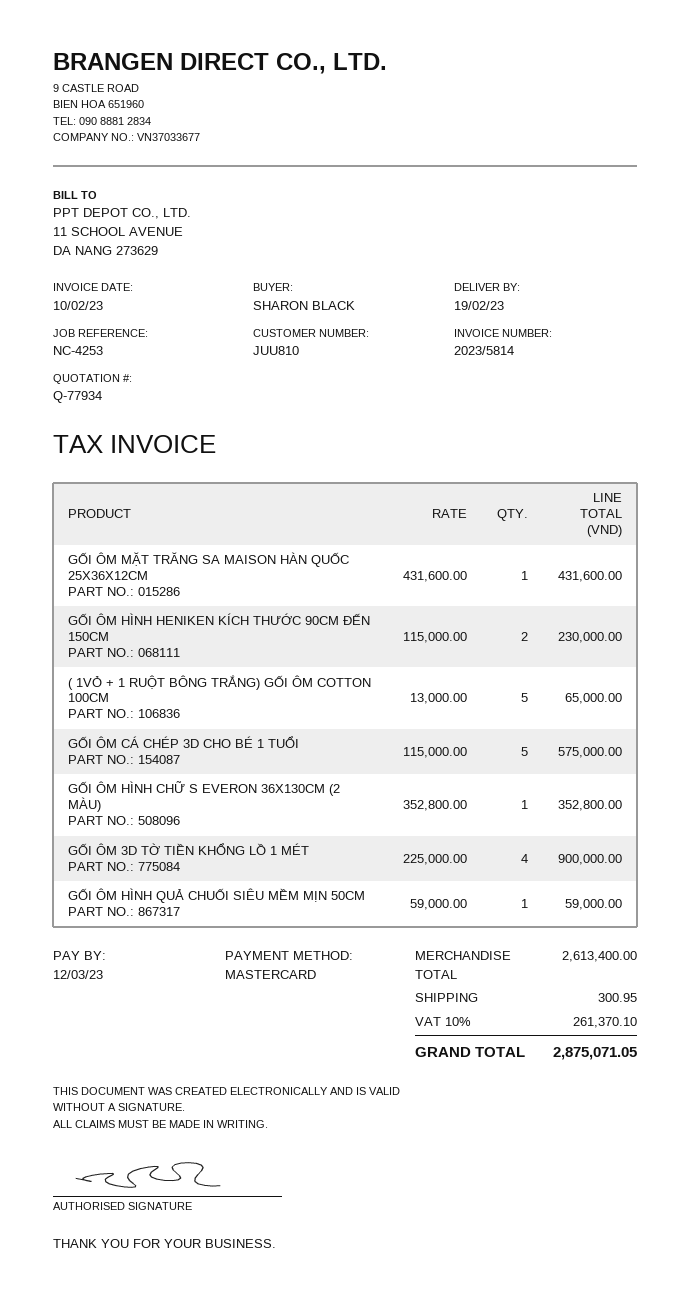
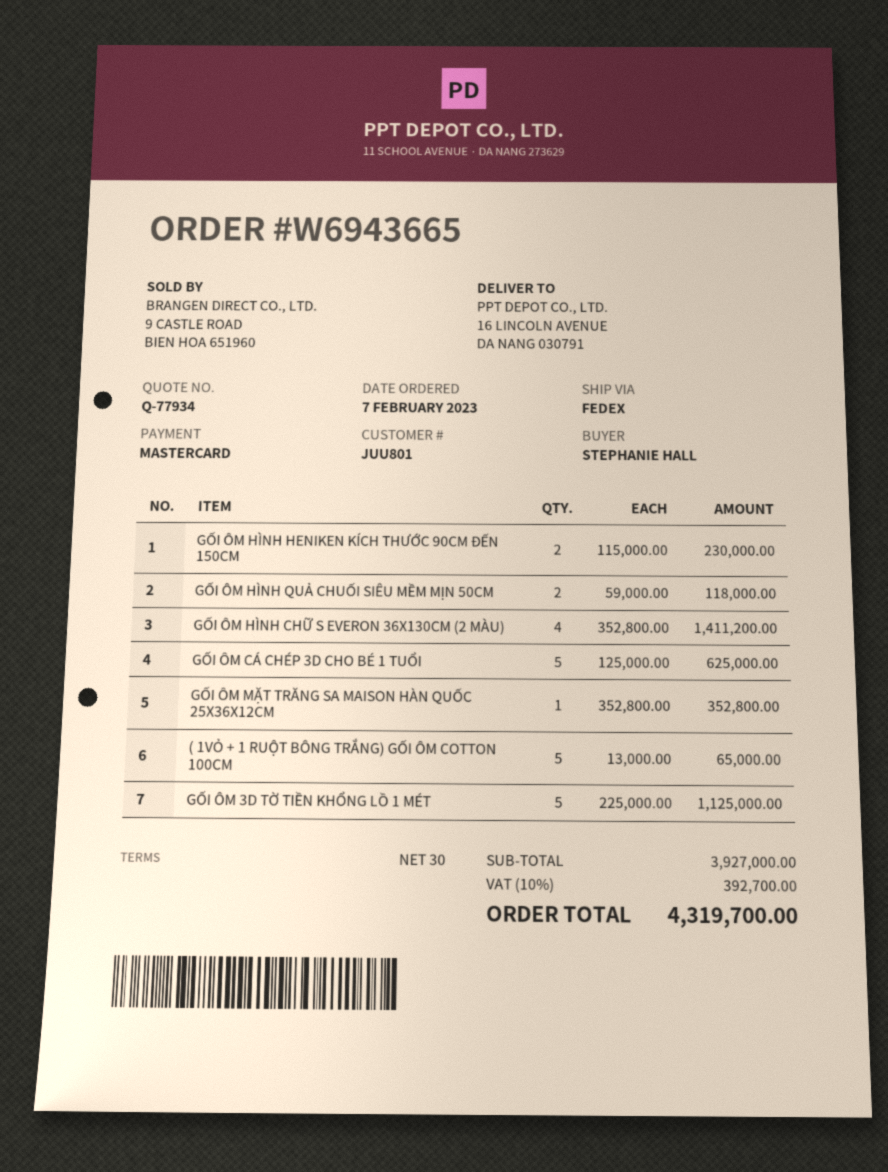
customer number: JUU810 -> JUU801
ordered by: SHARON BLACK -> STEPHANIE HALL
GỐI ÔM MẶT TRĂNG SA MAISON HÀN QUỐC 25X36X12CM: 1 x 431600.00 = 431600.00 -> 1 x 352800.00 = 352800.00
GỐI ÔM CÁ CHÉP 3D CHO BÉ 1 TUỔI: 5 x 115000.00 = 575000.00 -> 5 x 125000.00 = 625000.00
GỐI ÔM HÌNH CHỮ S EVERON 36X130CM (2 MÀU): 1 x 352800.00 = 352800.00 -> 4 x 352800.00 = 1411200.00
GỐI ÔM 3D TỜ TIỀN KHỔNG LỒ 1 MÉT: 4 x 225000.00 = 900000.00 -> 5 x 225000.00 = 1125000.00
GỐI ÔM HÌNH QUẢ CHUỐI SIÊU MỀM MỊN 50CM: 1 x 59000.00 = 59000.00 -> 2 x 59000.00 = 118000.00
subtotal: 2613400.00 -> 3927000.00
shipping: 300.95 -> none
tax: 10% = 261370.10 -> 10% = 392700.00
total: 2875071.05 -> 4319700.00

